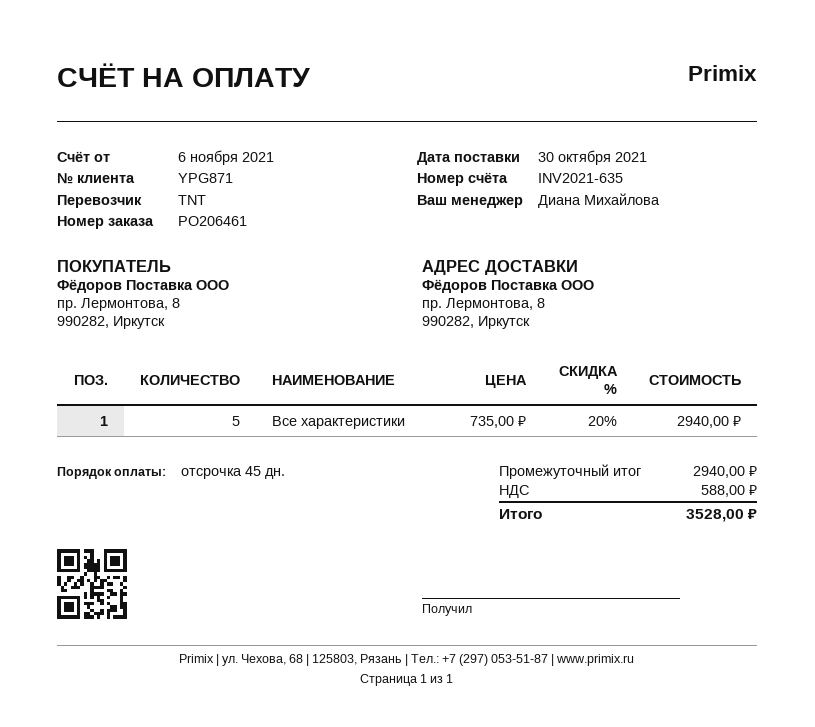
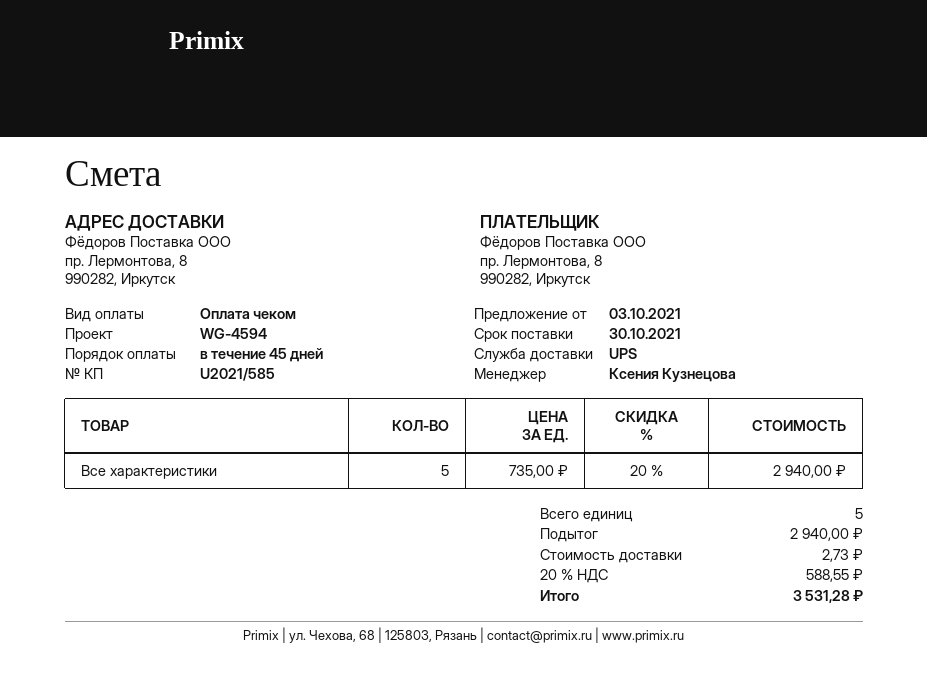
sales rep: Диана Михайлова -> Ксения Кузнецова
shipping method: TNT -> UPS
shipping: none -> 2.73
tax: 588.00 -> 588.55
total: 3528.00 -> 3531.28

